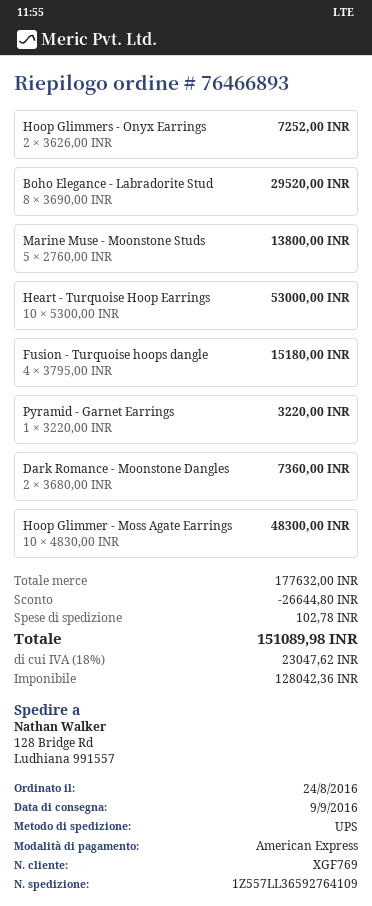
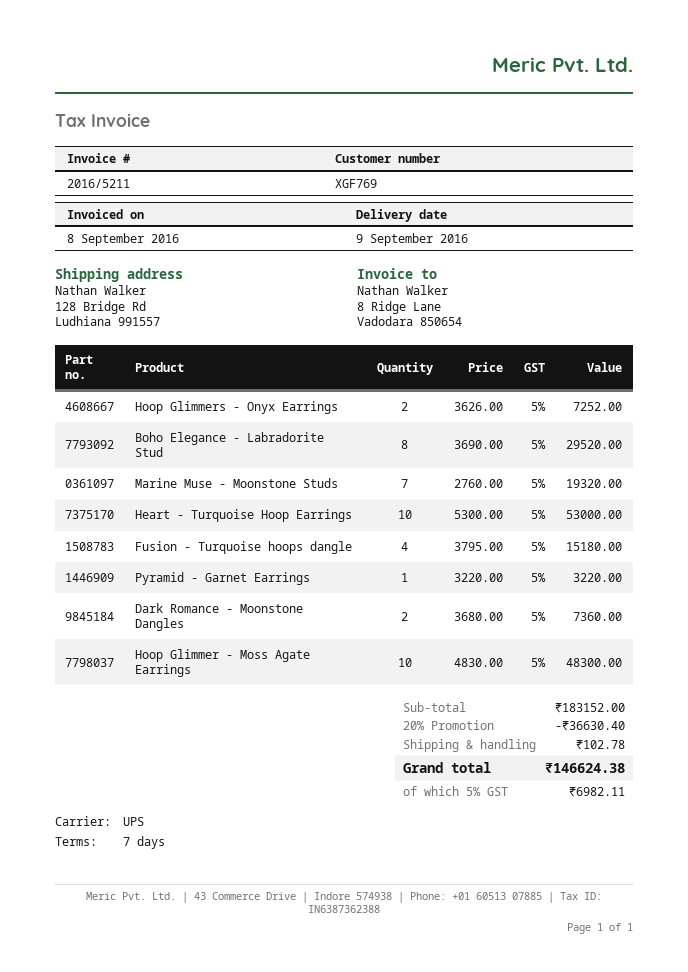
Marine Muse - Moonstone Studs: 5 x 2760.00 = 13800.00 -> 7 x 2760.00 = 19320.00
subtotal: 177632.00 -> 183152.00
discount: 26644.80 -> 36630.40
tax: 18% = 23047.62 -> 5% = 6982.11
total: 151089.98 -> 146624.38

